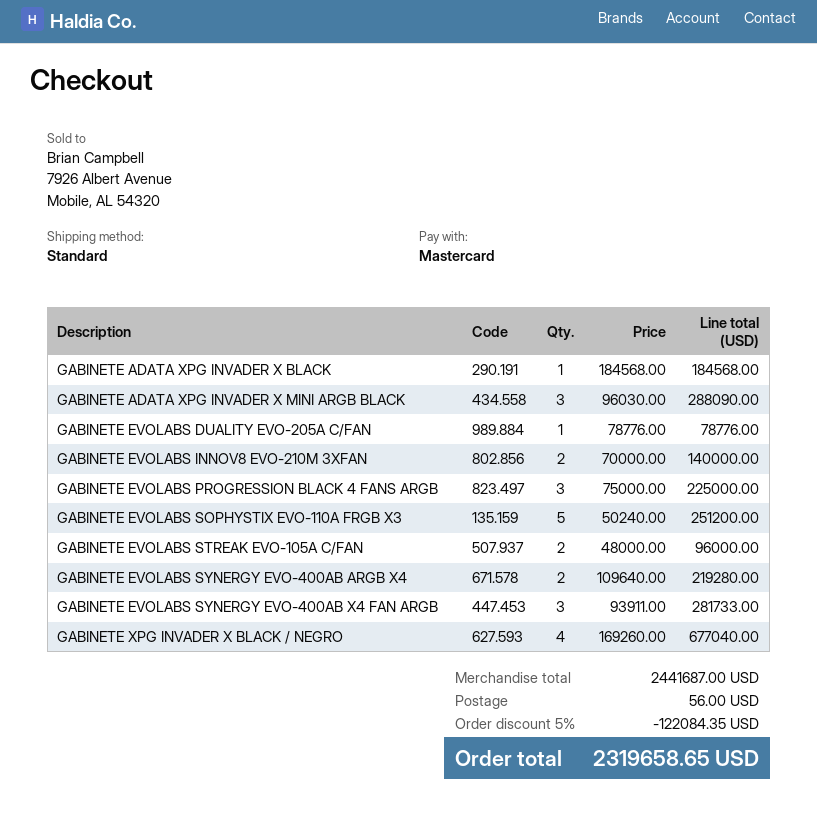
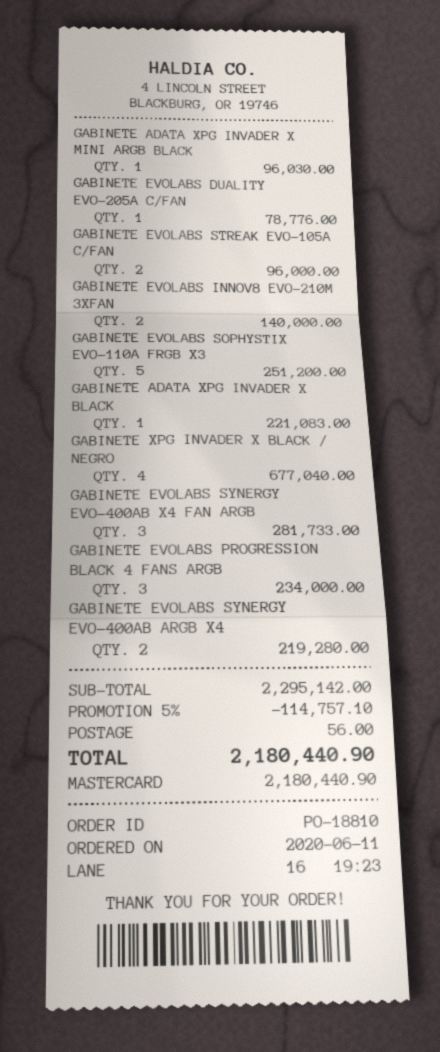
GABINETE ADATA XPG INVADER X BLACK: 1 for 184568.00 -> 1 for 221083.00
GABINETE ADATA XPG INVADER X MINI ARGB BLACK: 3 for 288090.00 -> 1 for 96030.00
GABINETE EVOLABS PROGRESSION BLACK 4 FANS ARGB: 3 for 225000.00 -> 3 for 234000.00
subtotal: 2441687.00 -> 2295142.00
discount: 5% = 122084.35 -> 5% = 114757.10
total: 2319658.65 -> 2180440.90

